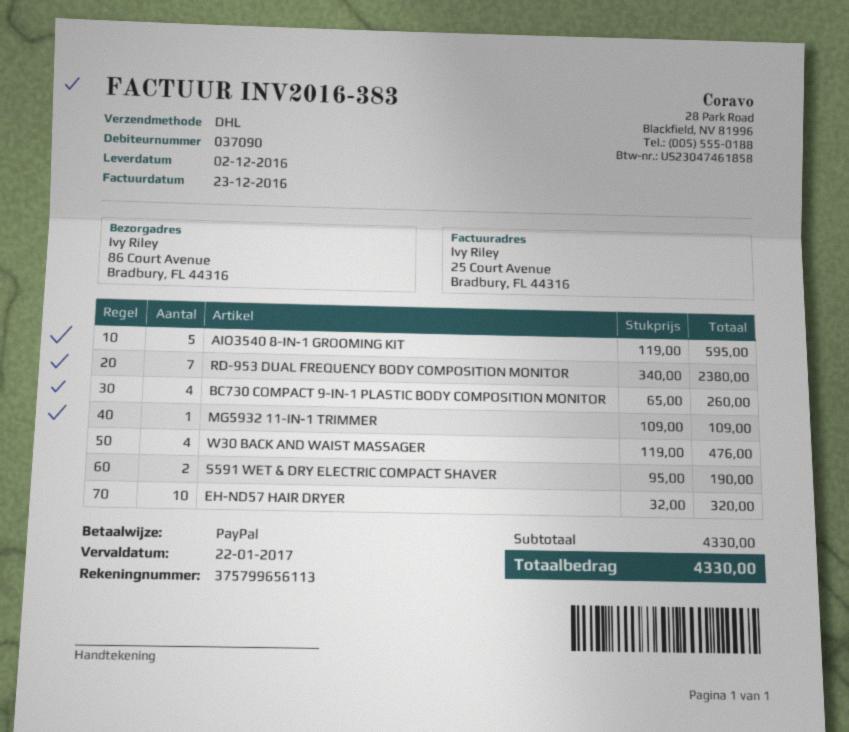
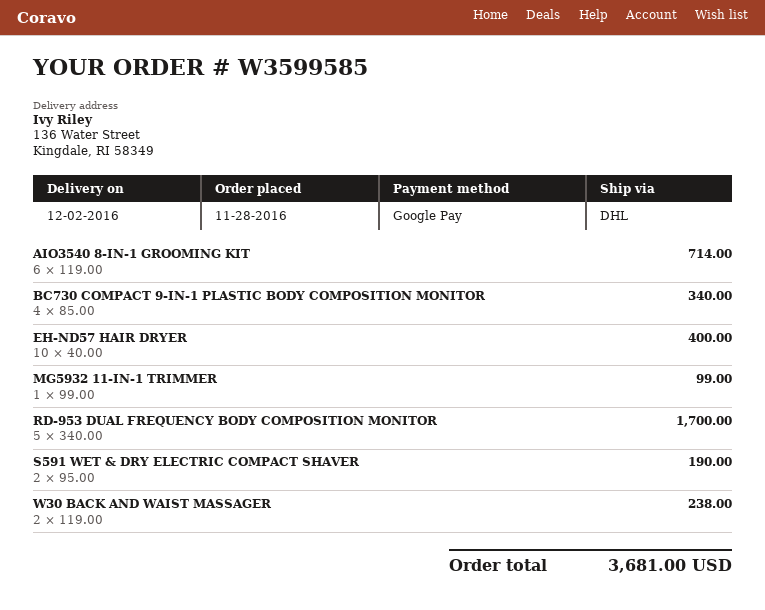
payment method: PayPal -> Google Pay
ship to: 86 Court Avenue, Bradbury, FL 44316 -> 136 Water Street, Kingdale, RI 58349
AIO3540 8-IN-1 GROOMING KIT: 5 x 119.00 = 595.00 -> 6 x 119.00 = 714.00
RD-953 DUAL FREQUENCY BODY COMPOSITION MONITOR: 7 x 340.00 = 2380.00 -> 5 x 340.00 = 1700.00
BC730 COMPACT 9-IN-1 PLASTIC BODY COMPOSITION MONITOR: 4 x 65.00 = 260.00 -> 4 x 85.00 = 340.00
MG5932 11-IN-1 TRIMMER: 1 x 109.00 = 109.00 -> 1 x 99.00 = 99.00
W30 BACK AND WAIST MASSAGER: 4 x 119.00 = 476.00 -> 2 x 119.00 = 238.00
EH-ND57 HAIR DRYER: 10 x 32.00 = 320.00 -> 10 x 40.00 = 400.00
total: 4330.00 -> 3681.00

